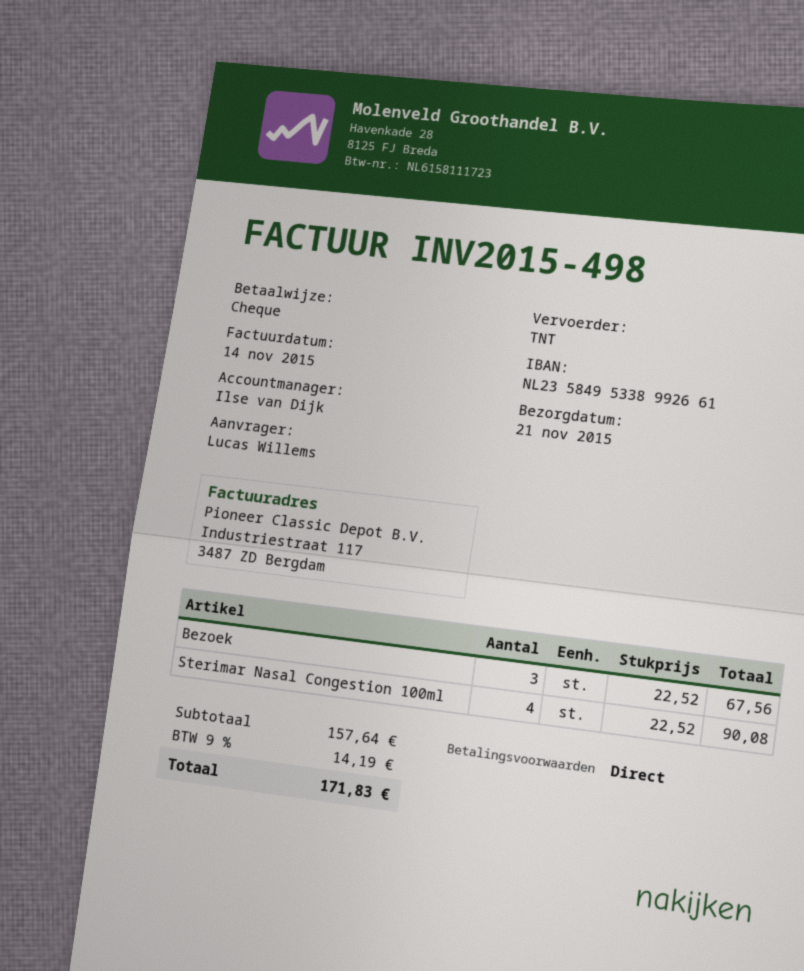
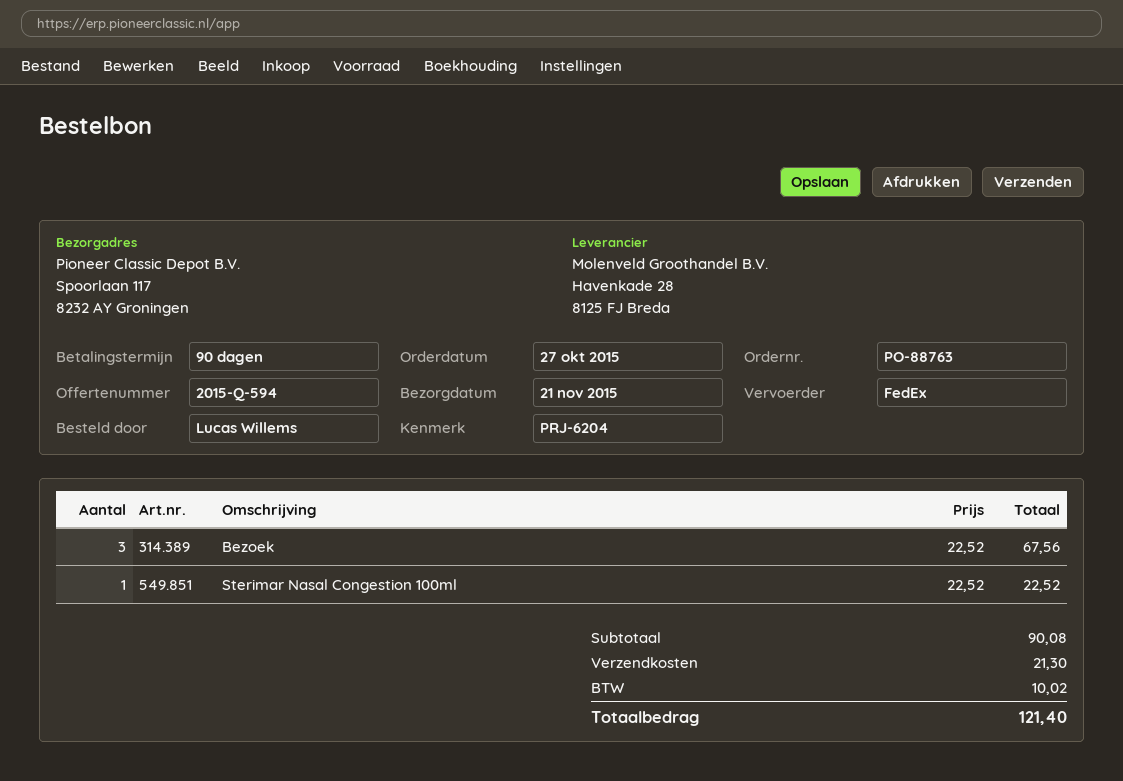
payment terms: on receipt -> 90 days
shipping method: TNT -> FedEx
Sterimar Nasal Congestion 100ml: 4 x 22.52 = 90.08 -> 1 x 22.52 = 22.52
subtotal: 157.64 -> 90.08
shipping: none -> 21.30
tax: 14.19 -> 10.02
total: 171.83 -> 121.40

